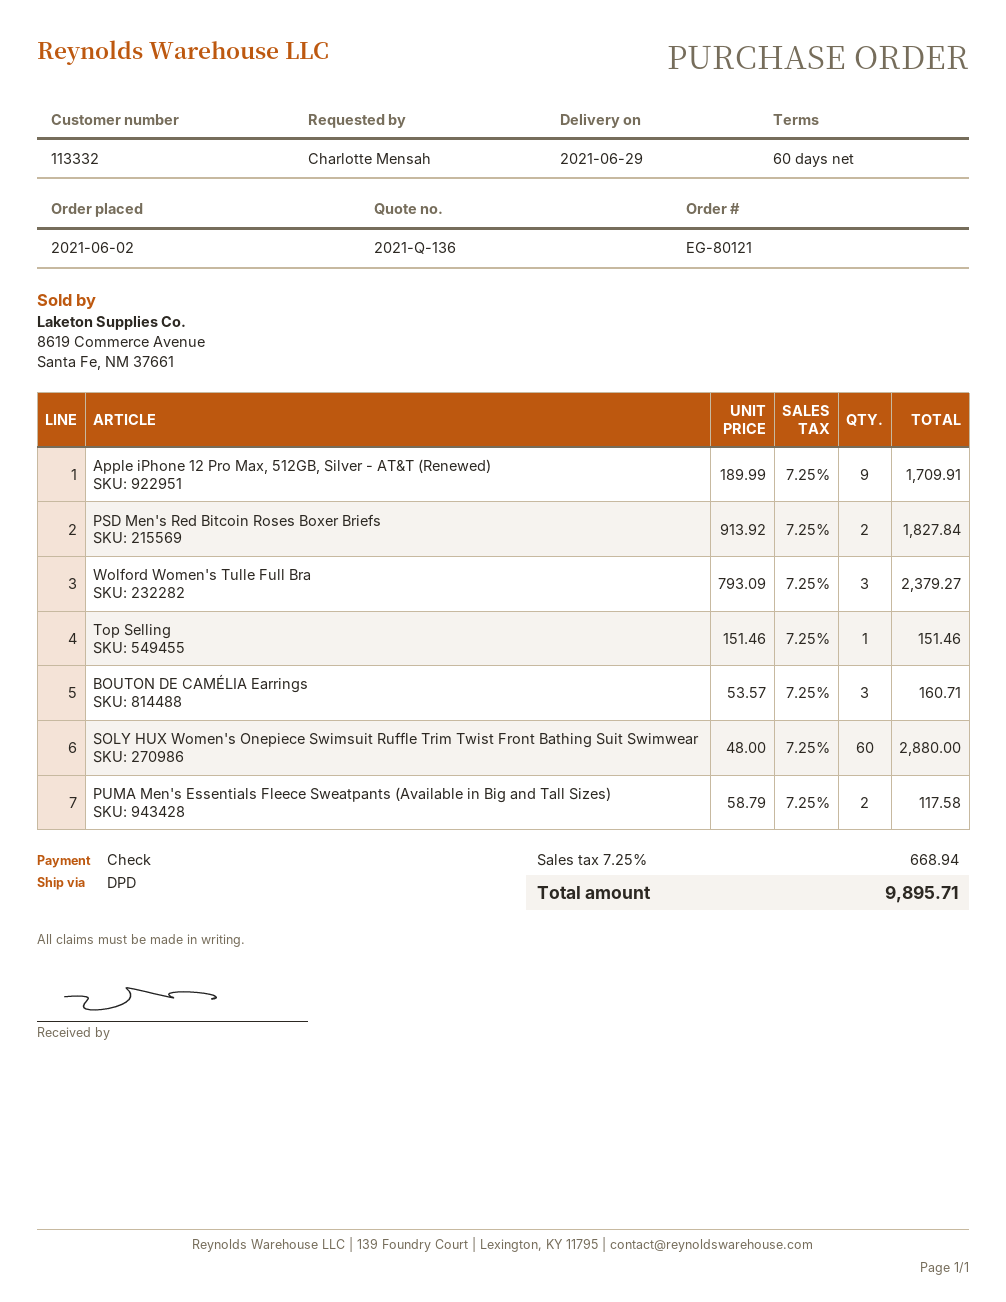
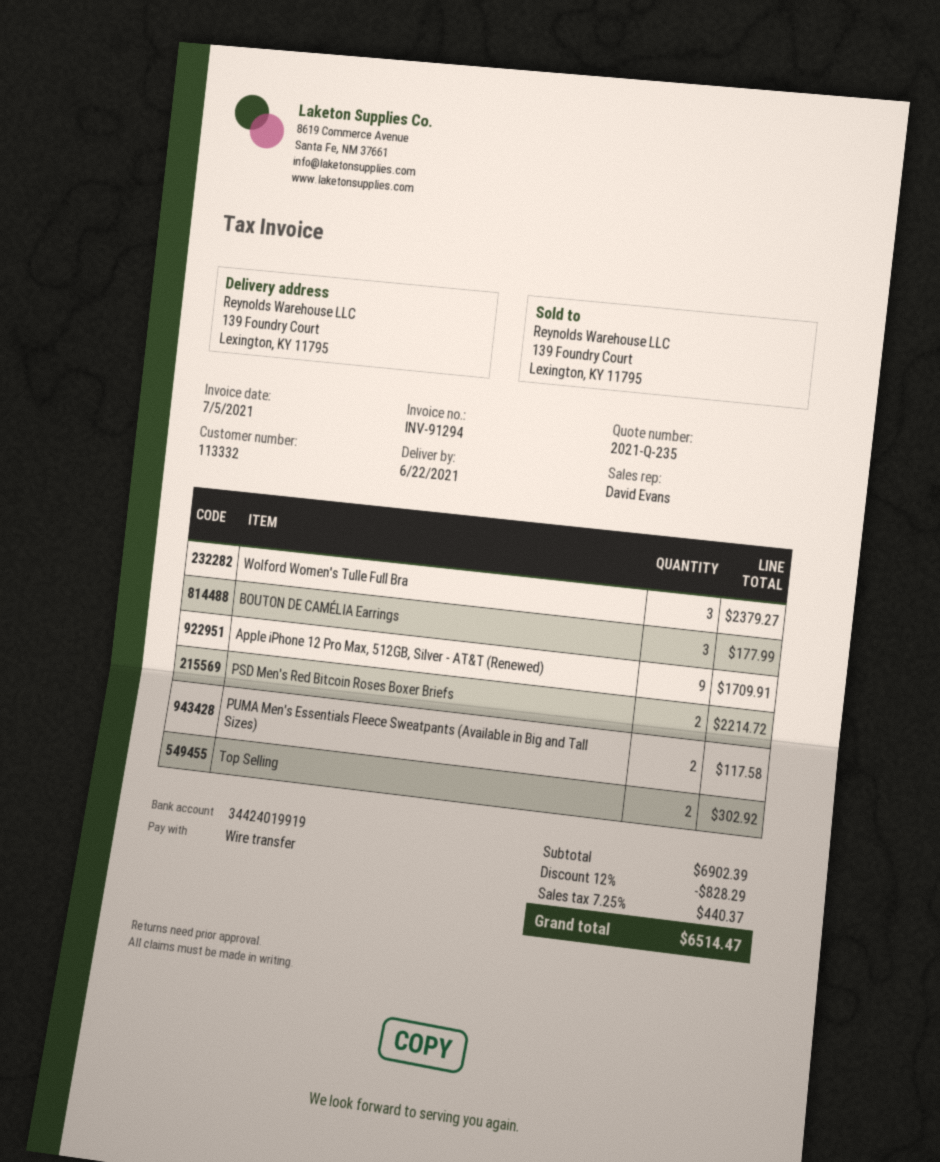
quote number: 2021-Q-136 -> 2021-Q-235
delivery date: 2021-06-29 -> 2021-06-22
payment method: cheque -> bank transfer
PSD Men's Red Bitcoin Roses Boxer Briefs: 2 for 1827.84 -> 2 for 2214.72
Top Selling: 1 for 151.46 -> 2 for 302.92
BOUTON DE CAMÉLIA Earrings: 3 for 160.71 -> 3 for 177.99
SOLY HUX Women's Onepiece Swimsuit Ruffle Trim Twist Front Bathing Suit Swimwear: 60 for 2880.00 -> none
discount: none -> 12% = 828.29
tax: 7.25% = 668.94 -> 7.25% = 440.37
total: 9895.71 -> 6514.47

